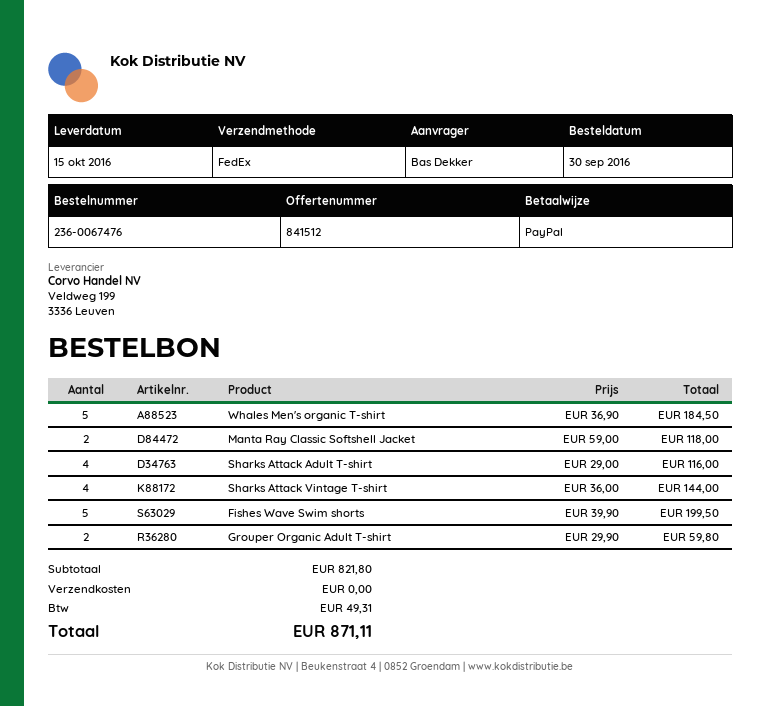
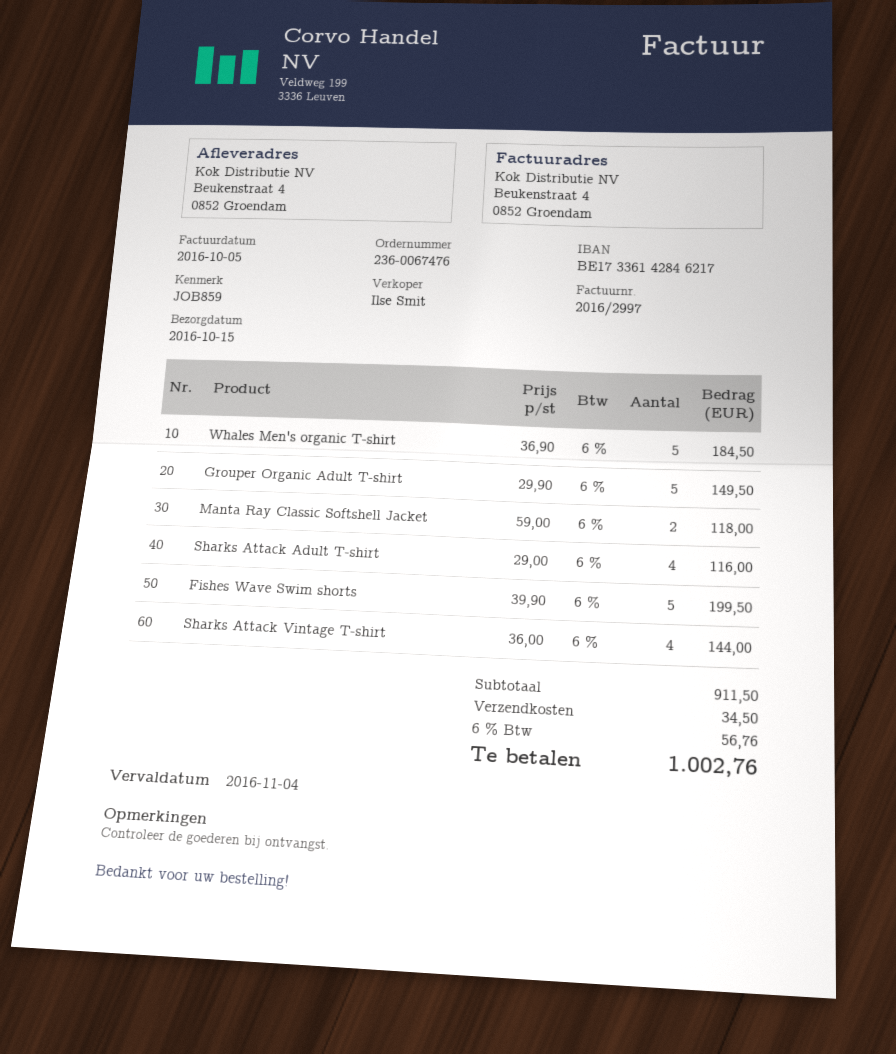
Grouper Organic Adult T-shirt: 2 x 29.90 = 59.80 -> 5 x 29.90 = 149.50
subtotal: 821.80 -> 911.50
shipping: 0.00 -> 34.50
tax: 49.31 -> 56.76
total: 871.11 -> 1002.76

